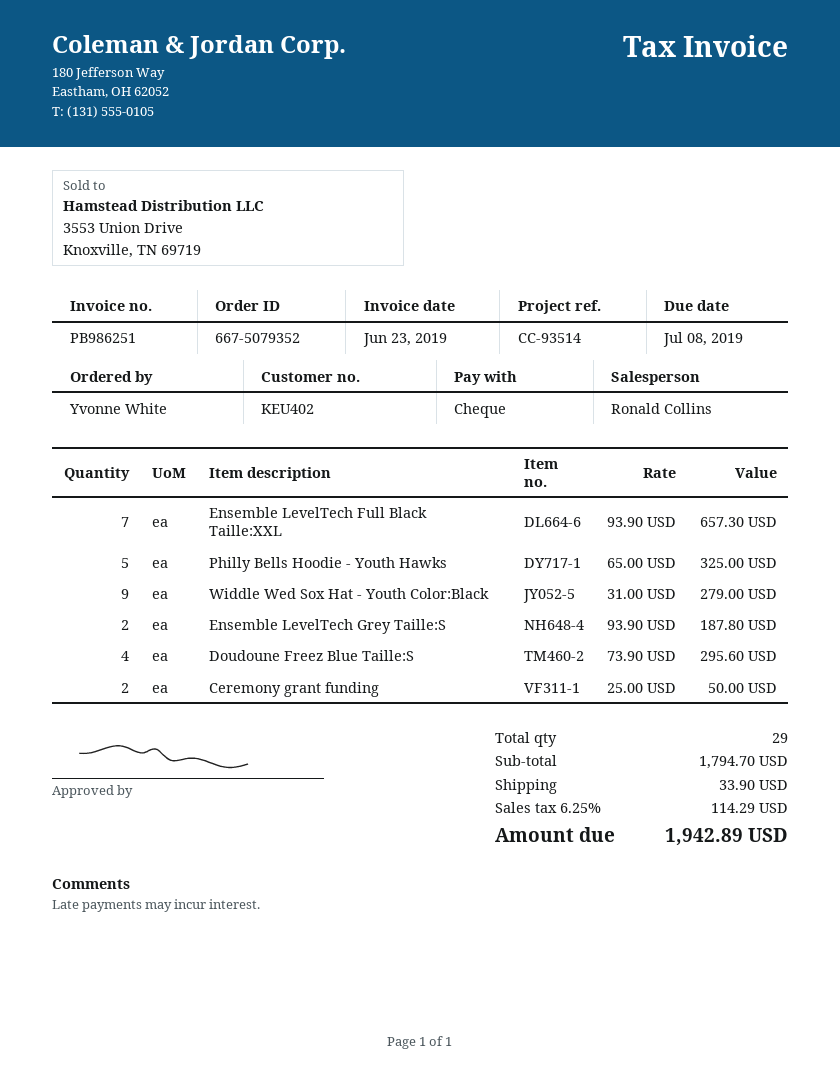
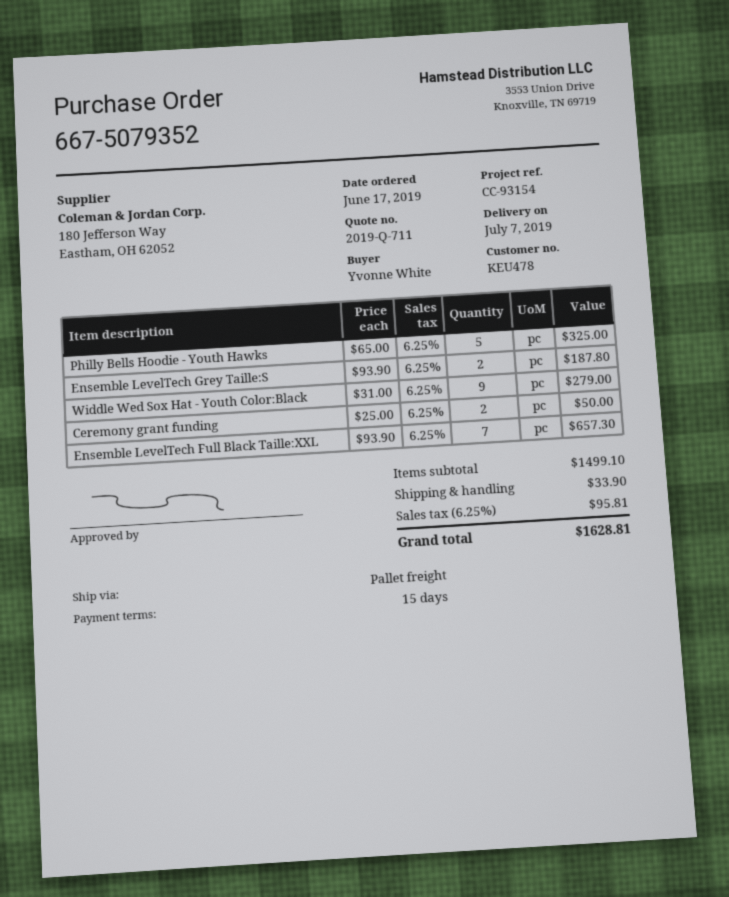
customer number: KEU402 -> KEU478
reference: CC-93514 -> CC-93154
Doudoune Freez Blue Taille:S: 4 x 73.90 = 295.60 -> none
subtotal: 1794.70 -> 1499.10
tax: 6.25% = 114.29 -> 6.25% = 95.81
total: 1942.89 -> 1628.81

